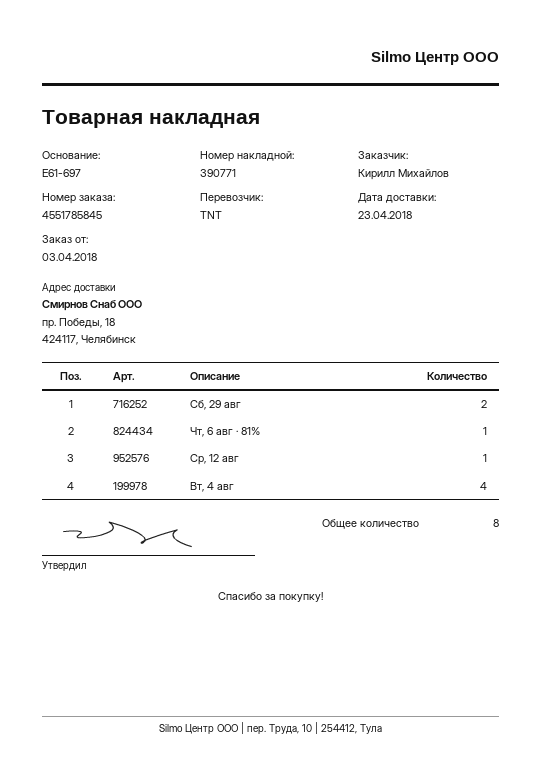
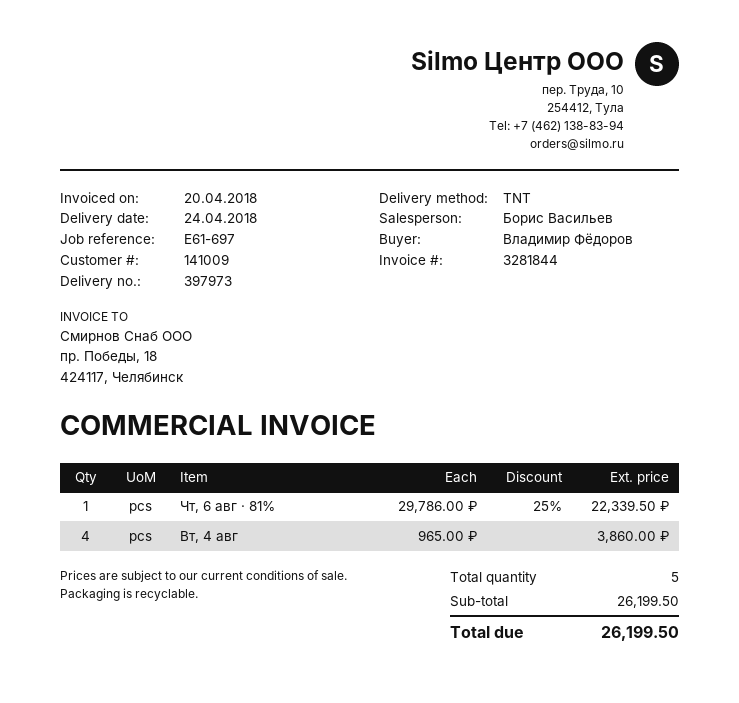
delivery note number: 390771 -> 397973
delivery date: 2018-04-23 -> 2018-04-24
ordered by: Кирилл Михайлов -> Владимир Фёдоров
Сб, 29 авг: 2 -> none
Ср, 12 авг: 1 -> none
total quantity: 8 -> 5

